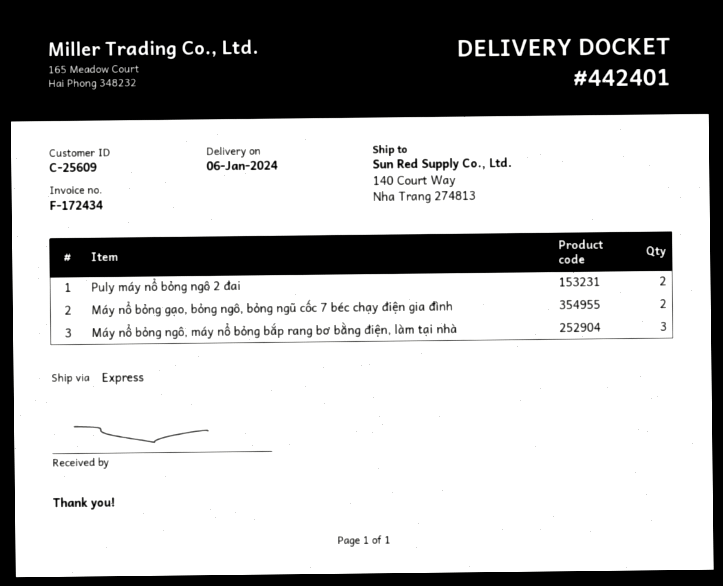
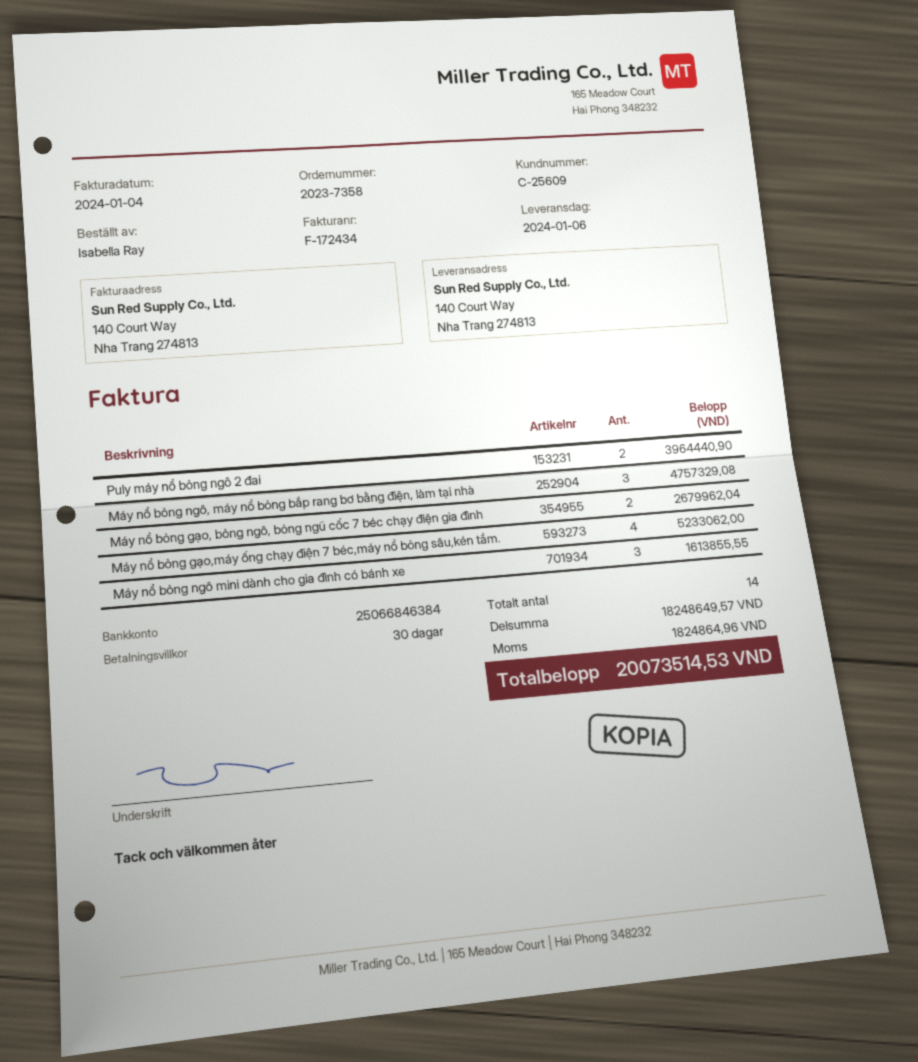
Máy nổ bỏng gạo,máy ống chạy điện 7 béc,máy nổ bỏng sâu,kén tắm.: none -> 4
Máy nổ bỏng ngô mini dành cho gia đình có bánh xe: none -> 3

